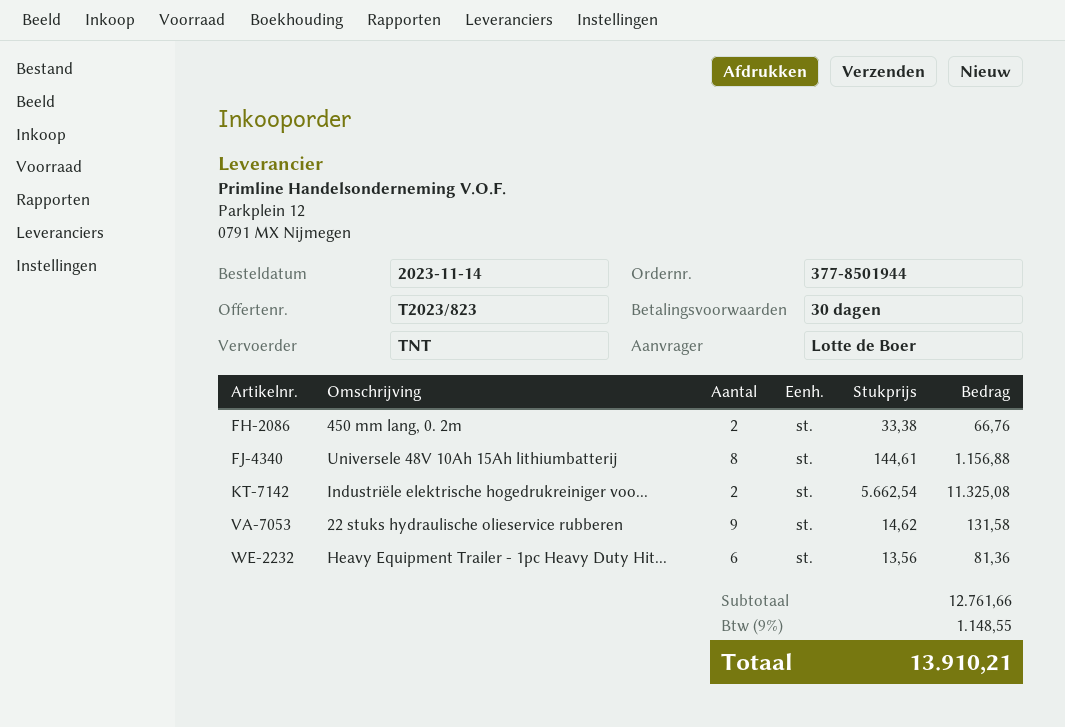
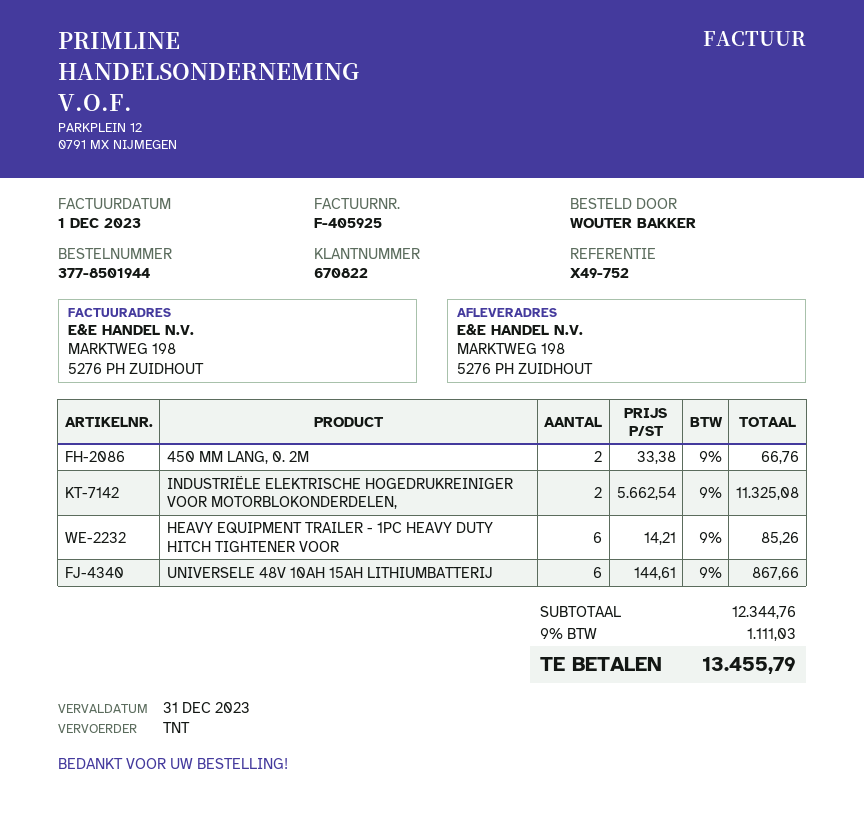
ordered by: Lotte de Boer -> WOUTER BAKKER
Universele 48V 10Ah 15Ah lithiumbatterij: 8 x 144.61 = 1156.88 -> 6 x 144.61 = 867.66
22 stuks hydraulische olieservice rubberen: 9 x 14.62 = 131.58 -> none
Heavy Equipment Trailer - 1pc Heavy Duty Hit...: 6 x 13.56 = 81.36 -> 6 x 14.21 = 85.26
subtotal: 12761.66 -> 12344.76
tax: 9% = 1148.55 -> 9% = 1111.03
total: 13910.21 -> 13455.79

